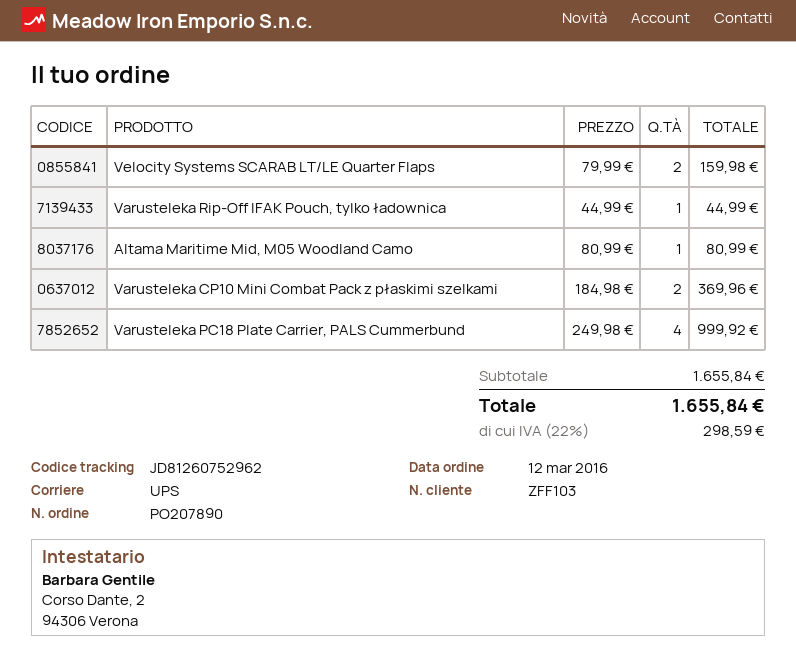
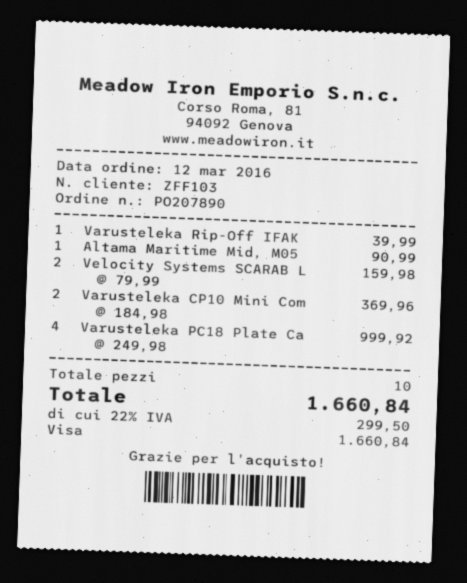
Varusteleka Rip-Off IFAK Pouch, tylko ładownica: 1 x 44.99 = 44.99 -> 1 x 39.99 = 39.99
Altama Maritime Mid, M05 Woodland Camo: 1 x 80.99 = 80.99 -> 1 x 90.99 = 90.99
tax: 22% = 298.59 -> 22% = 299.50
total: 1655.84 -> 1660.84

